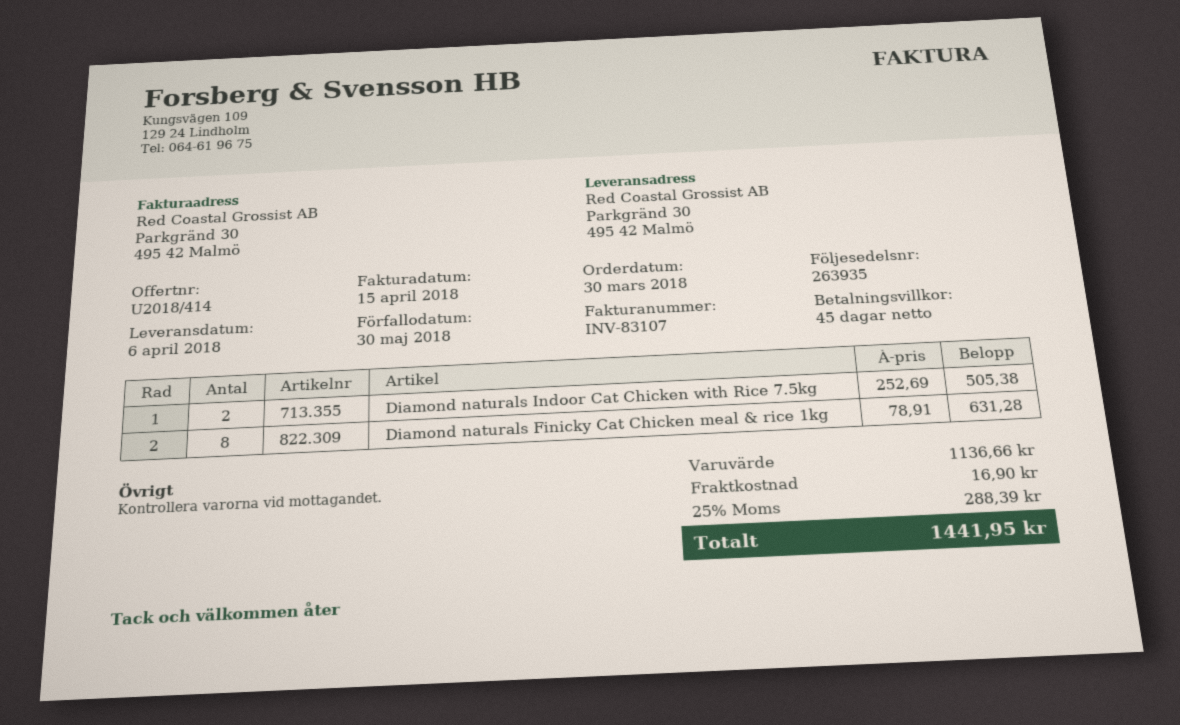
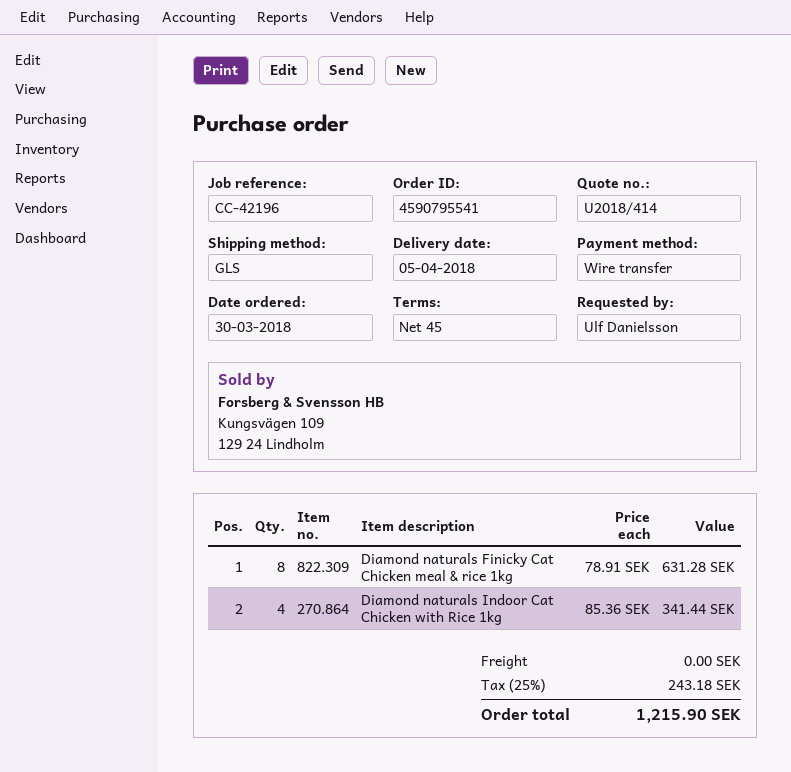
delivery date: 2018-04-06 -> 2018-04-05
Diamond naturals Indoor Cat Chicken with Rice 7.5kg: 2 x 252.69 = 505.38 -> none
Diamond naturals Indoor Cat Chicken with Rice 1kg: none -> 4 x 85.36 = 341.44
shipping: 16.90 -> 0.00
tax: 25% = 288.39 -> 25% = 243.18
total: 1441.95 -> 1215.90

